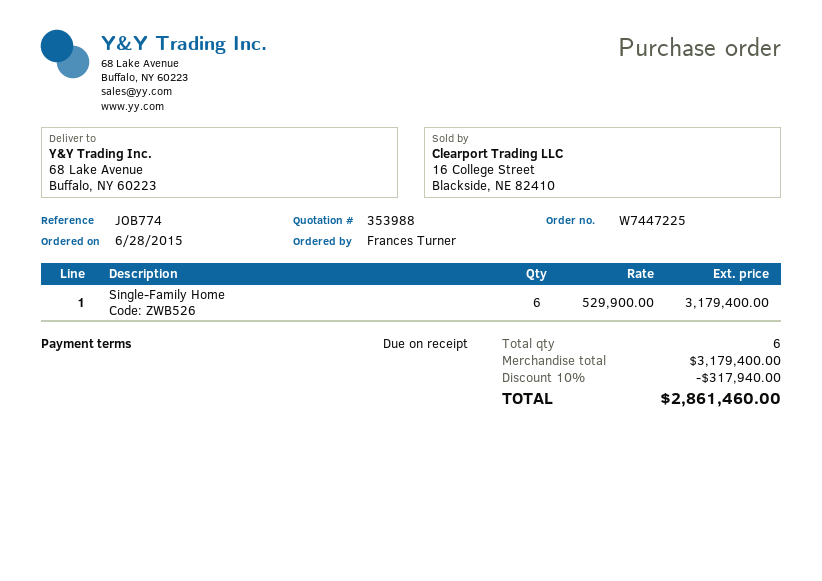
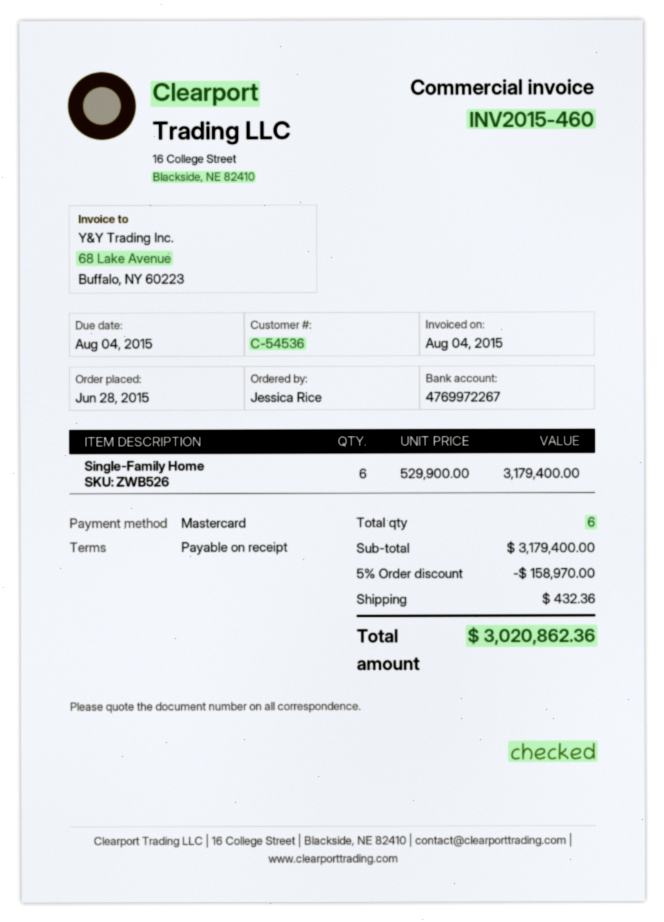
ordered by: Frances Turner -> Jessica Rice
discount: 10% = 317940.00 -> 5% = 158970.00
shipping: none -> 432.36
total: 2861460.00 -> 3020862.36

